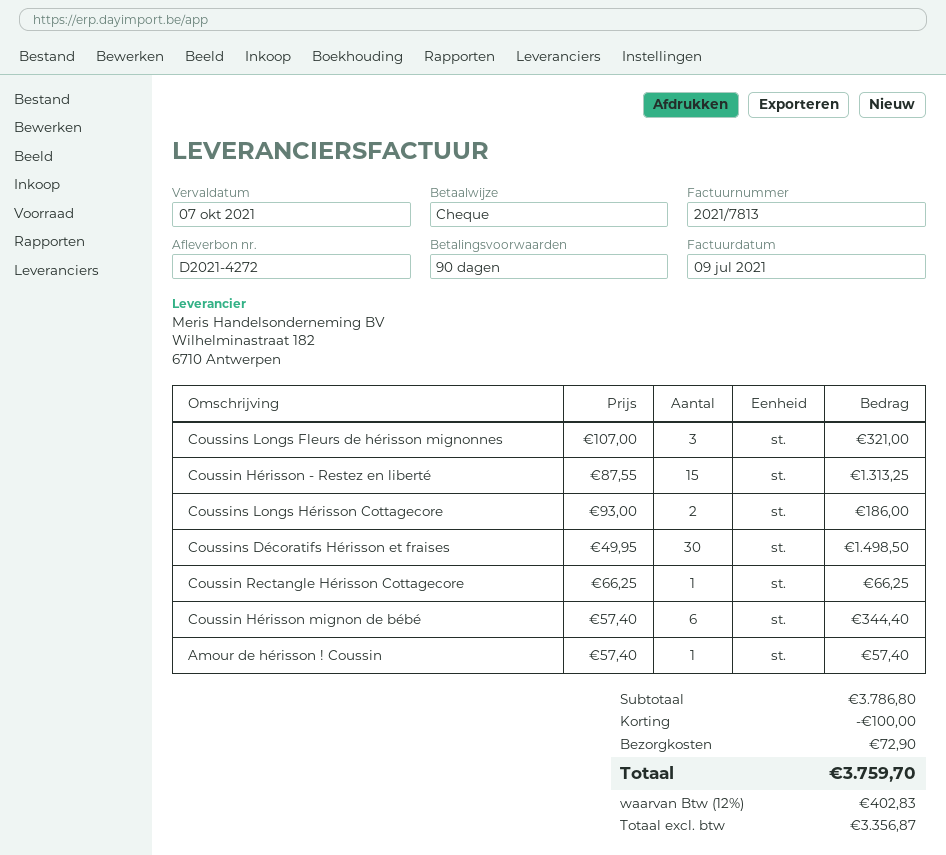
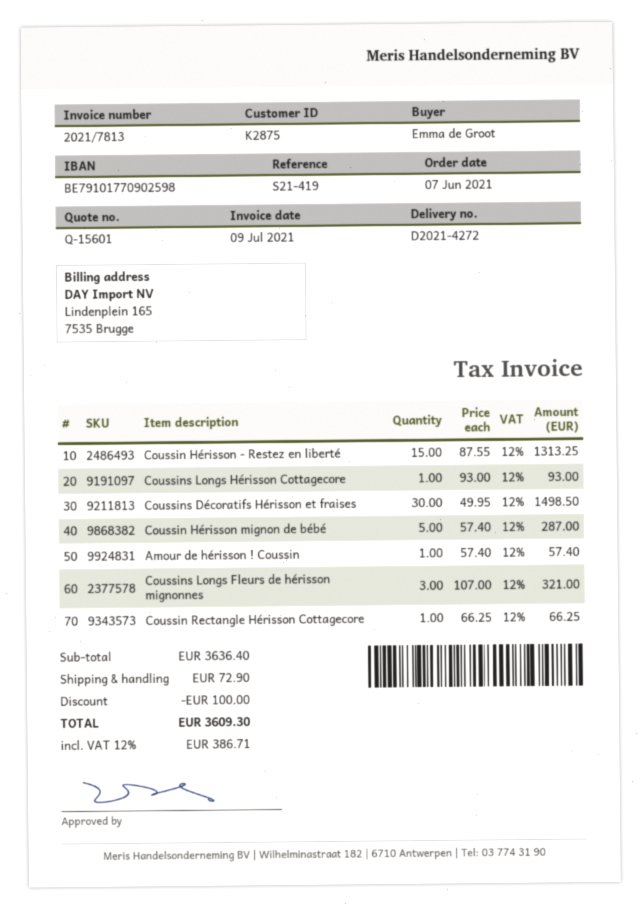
Coussins Longs Hérisson Cottagecore: 2 x 93.00 = 186.00 -> 1 x 93.00 = 93.00
Coussin Hérisson mignon de bébé: 6 x 57.40 = 344.40 -> 5 x 57.40 = 287.00
subtotal: 3786.80 -> 3636.40
tax: 12% = 402.83 -> 12% = 386.71
total: 3759.70 -> 3609.30

